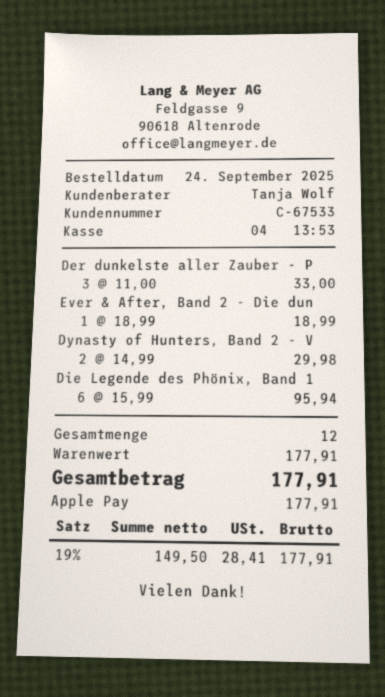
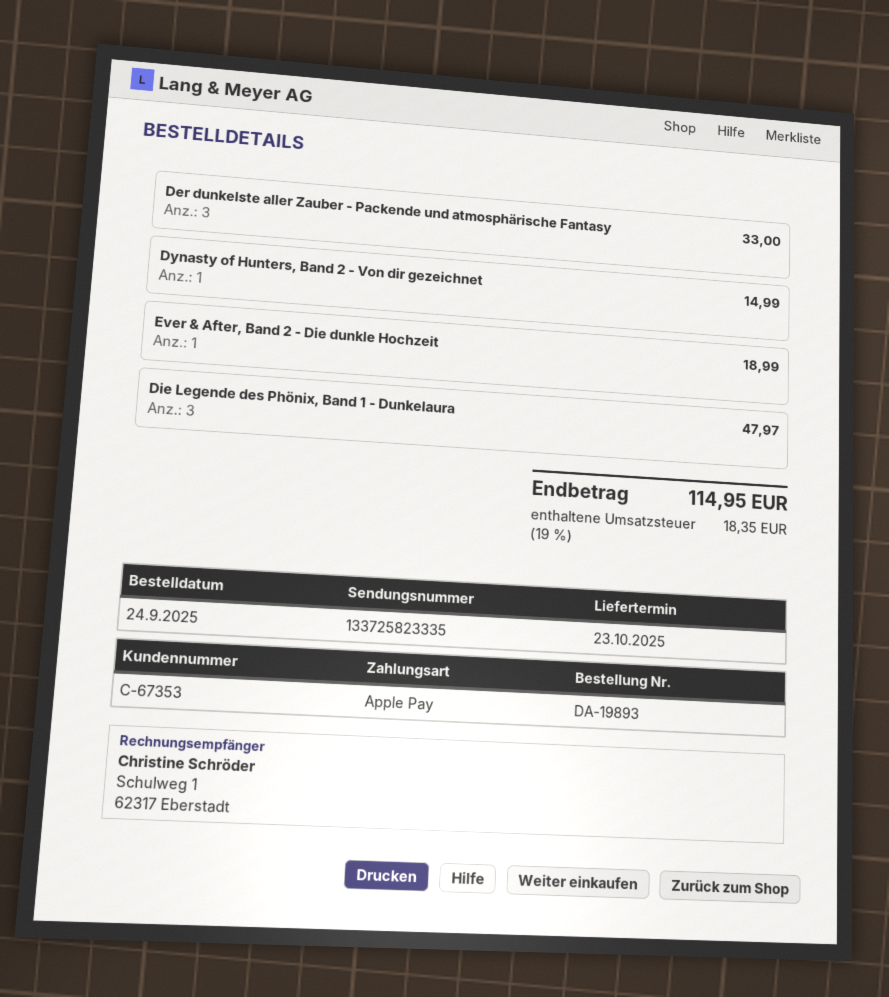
customer number: C-67533 -> C-67353
Dynasty of Hunters, Band 2 - V: 2 for 29.98 -> 1 for 14.99
Die Legende des Phönix, Band 1: 6 for 95.94 -> 3 for 47.97
tax: 19% = 28.41 -> 19% = 18.35
total: 177.91 -> 114.95

